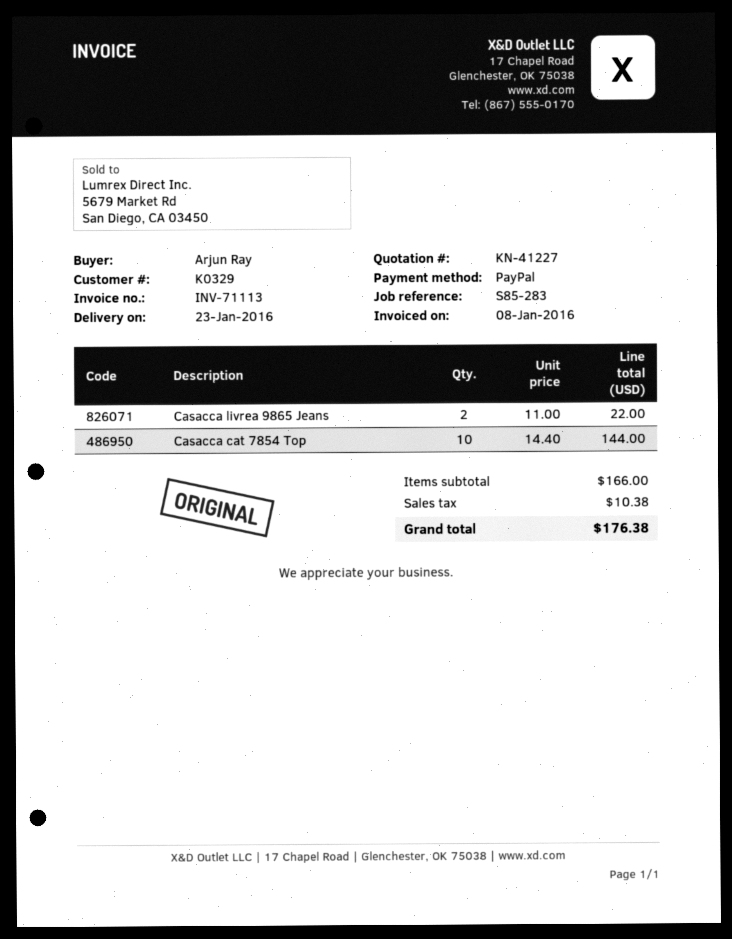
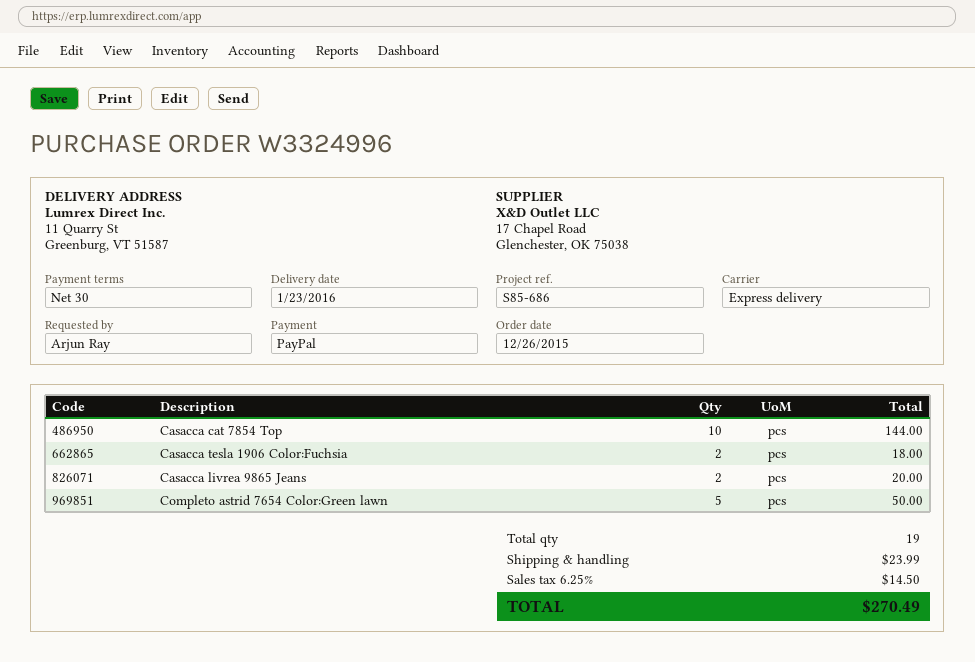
reference: S85-283 -> S85-686
Casacca livrea 9865 Jeans: 2 for 22.00 -> 2 for 20.00
Casacca tesla 1906 Color:Fuchsia: none -> 2 for 18.00
Completo astrid 7654 Color:Green lawn: none -> 5 for 50.00
shipping: none -> 23.99
tax: 10.38 -> 14.50
total: 176.38 -> 270.49

